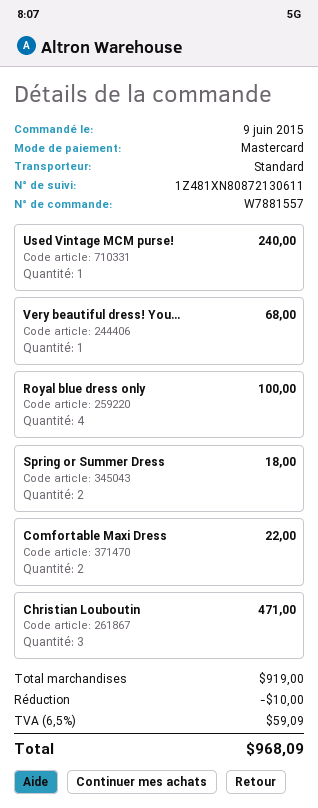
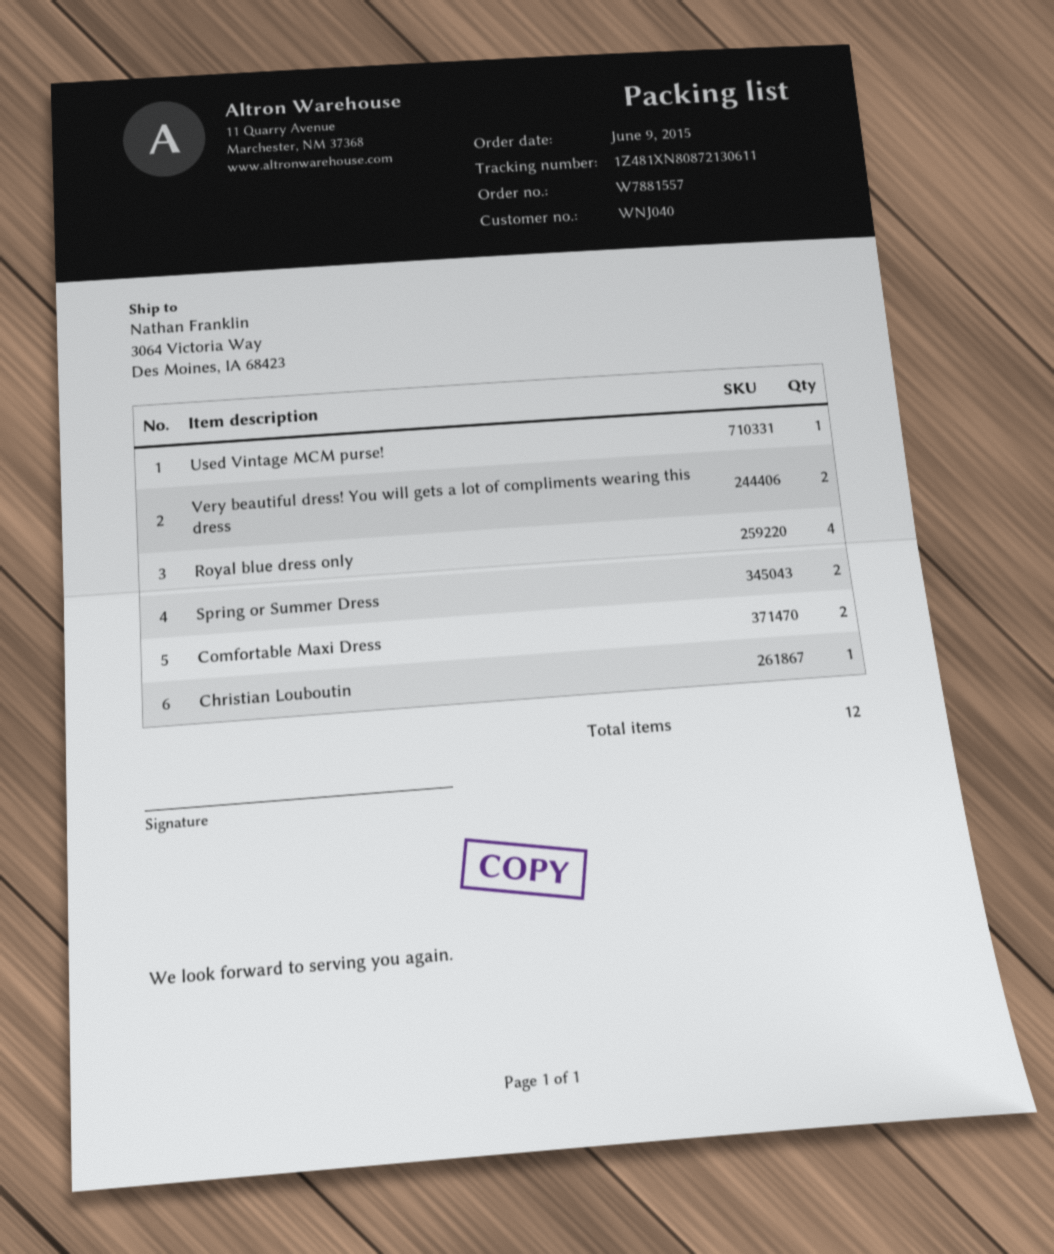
Very beautiful dress! You...: 1 -> 2
Christian Louboutin: 3 -> 1

